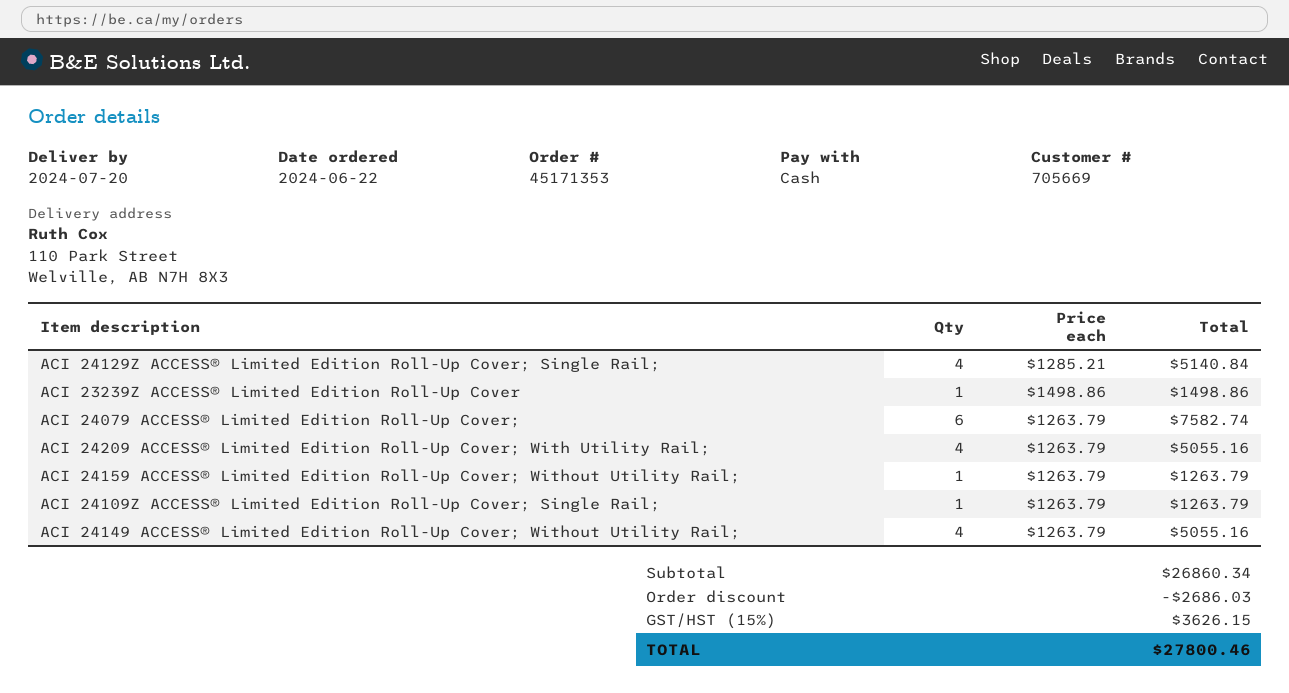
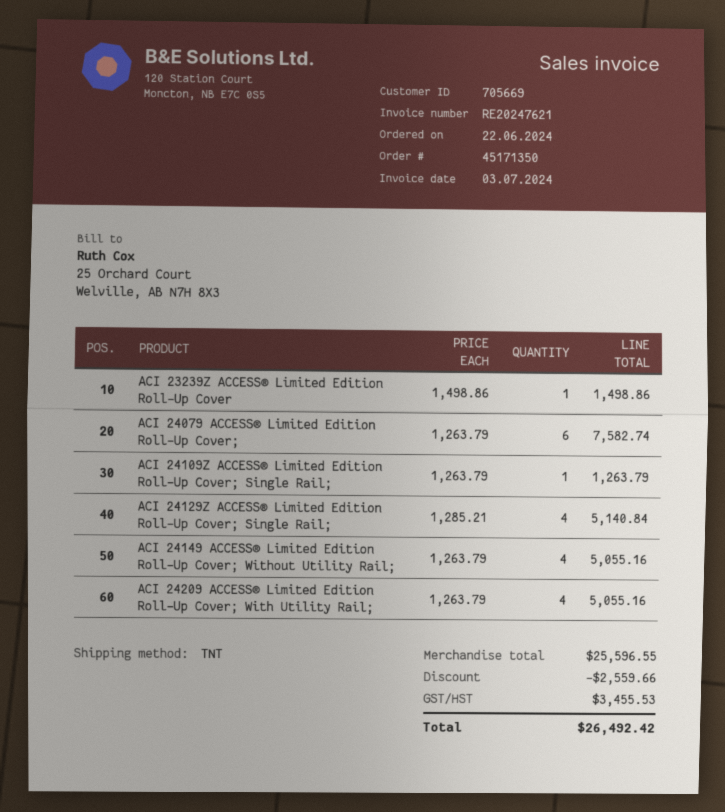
order number: 45171353 -> 45171350
ACI 24159 ACCESS® Limited Edition Roll-Up Cover; Without Utility Rail;: 1 x 1263.79 = 1263.79 -> none
subtotal: 26860.34 -> 25596.55
discount: 2686.03 -> 2559.66
tax: 3626.15 -> 3455.53
total: 27800.46 -> 26492.42

